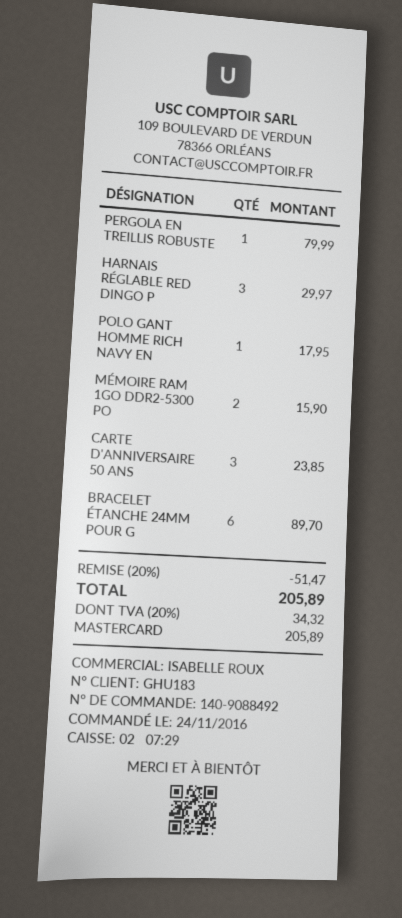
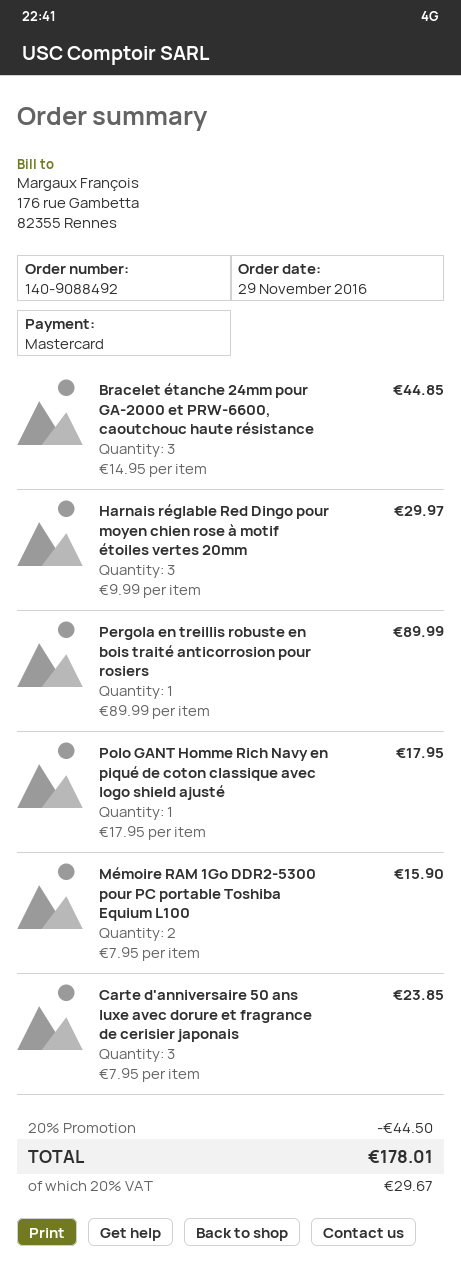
order date: 2016-11-24 -> 2016-11-29
PERGOLA EN TREILLIS ROBUSTE: 1 for 79.99 -> 1 for 89.99
BRACELET ÉTANCHE 24MM POUR G: 6 for 89.70 -> 3 for 44.85
discount: 20% = 51.47 -> 20% = 44.50
tax: 20% = 34.32 -> 20% = 29.67
total: 205.89 -> 178.01

